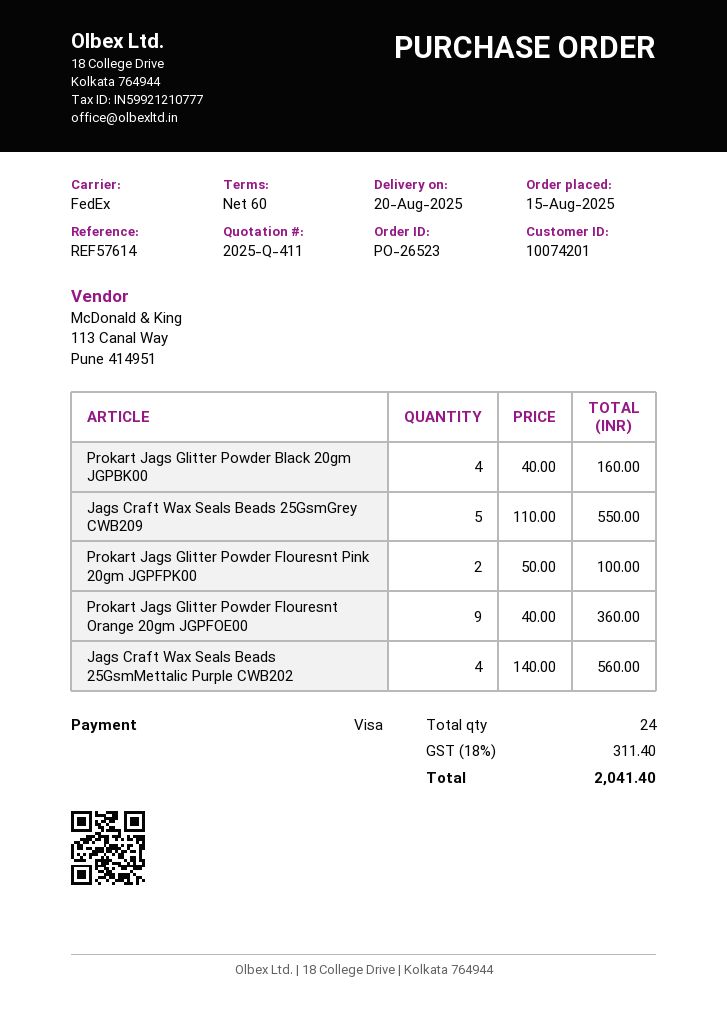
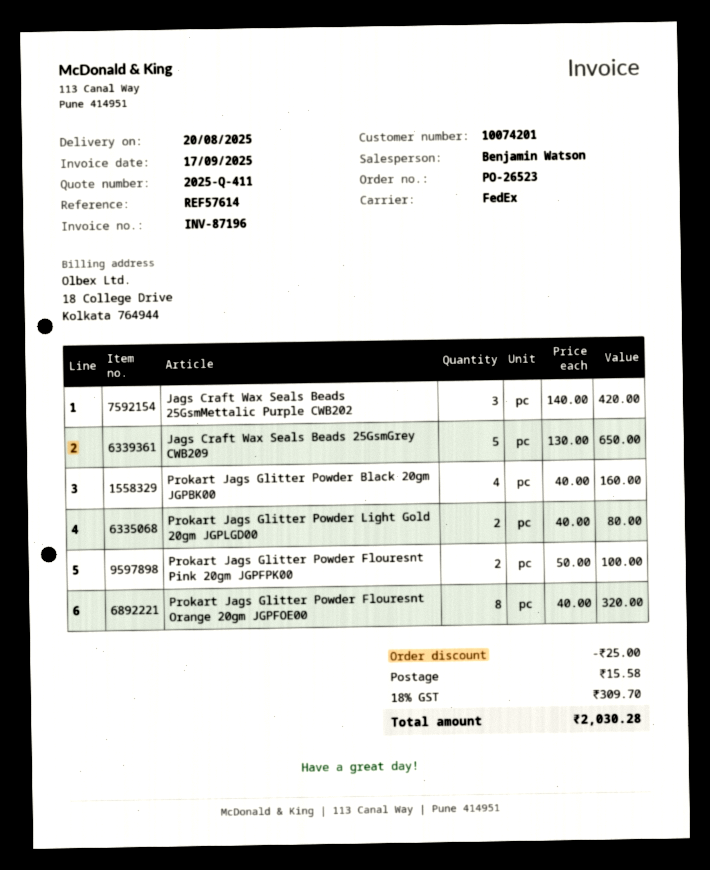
Jags Craft Wax Seals Beads 25GsmGrey CWB209: 5 x 110.00 = 550.00 -> 5 x 130.00 = 650.00
Prokart Jags Glitter Powder Flouresnt Orange 20gm JGPFOE00: 9 x 40.00 = 360.00 -> 8 x 40.00 = 320.00
Jags Craft Wax Seals Beads 25GsmMettalic Purple CWB202: 4 x 140.00 = 560.00 -> 3 x 140.00 = 420.00
Prokart Jags Glitter Powder Light Gold 20gm JGPLGD00: none -> 2 x 40.00 = 80.00
discount: none -> 25.00
shipping: none -> 15.58
tax: 18% = 311.40 -> 18% = 309.70
total: 2041.40 -> 2030.28

